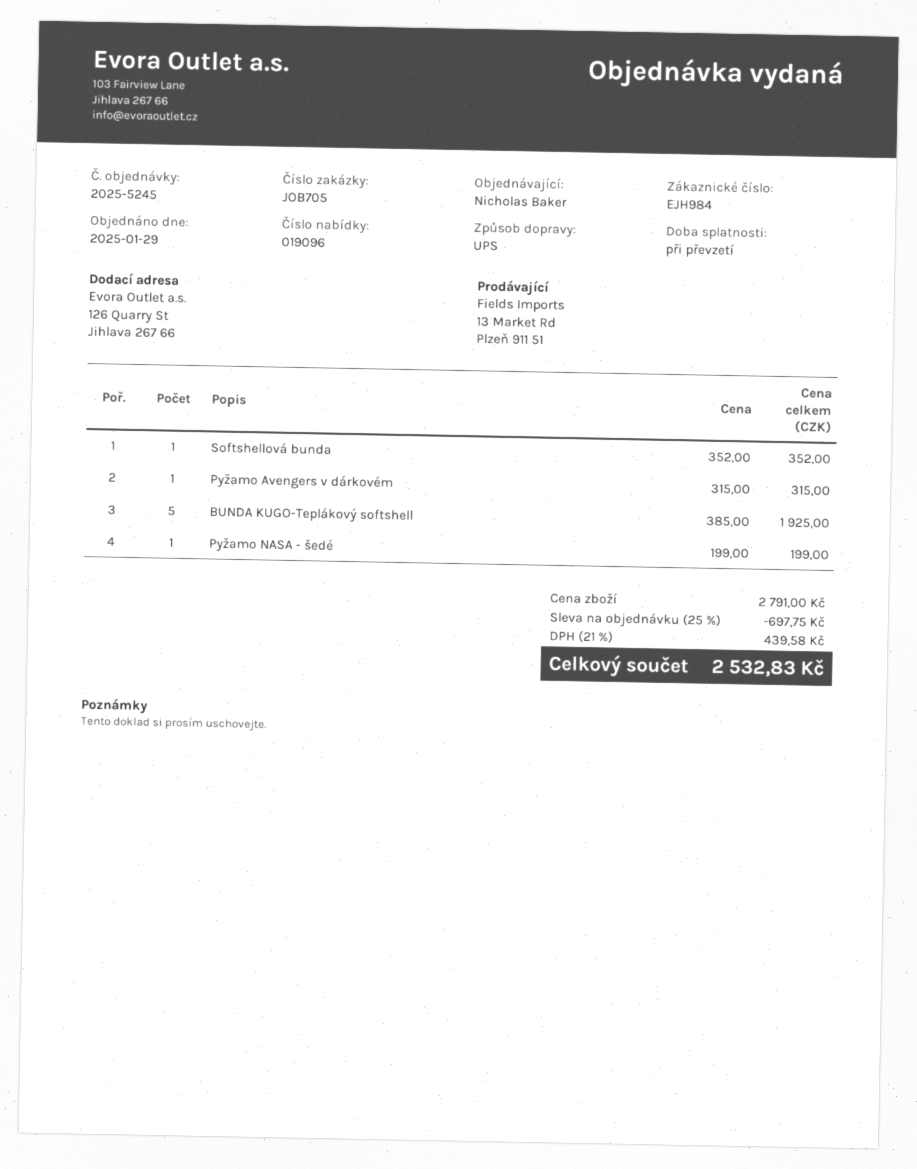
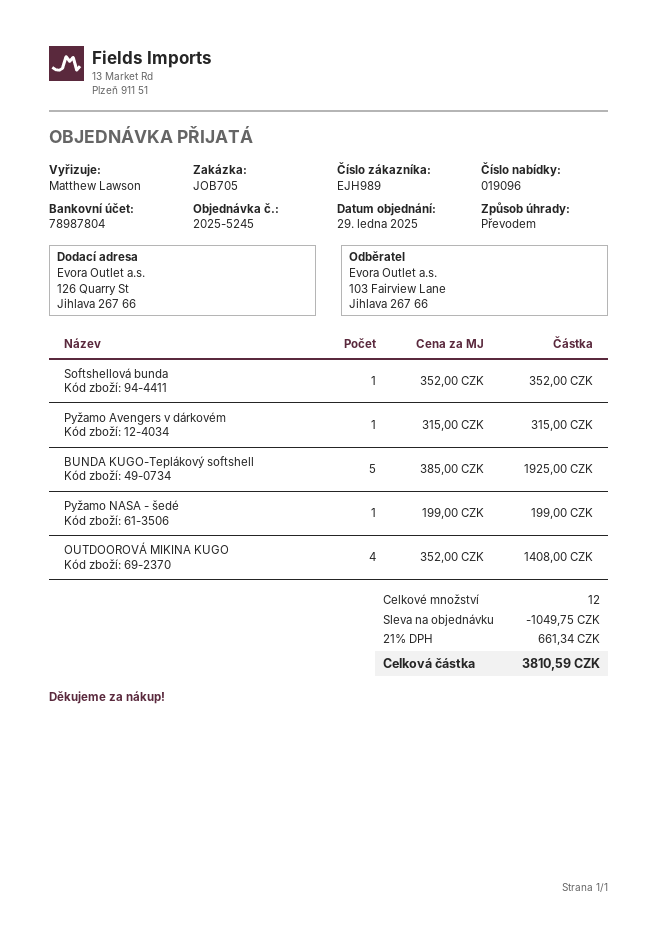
customer number: EJH984 -> EJH989
OUTDOOROVÁ MIKINA KUGO: none -> 4 x 352.00 = 1408.00
discount: 697.75 -> 1049.75
tax: 21% = 439.58 -> 21% = 661.34
total: 2532.83 -> 3810.59

